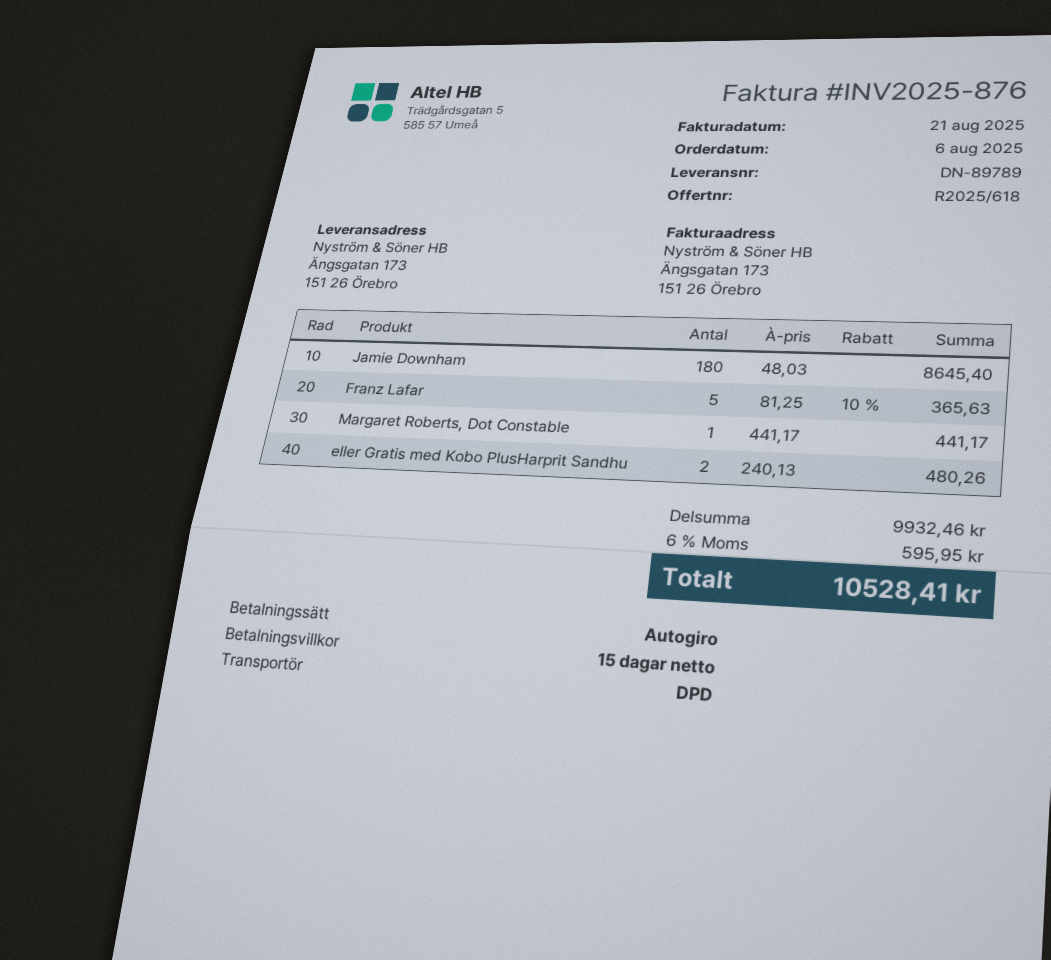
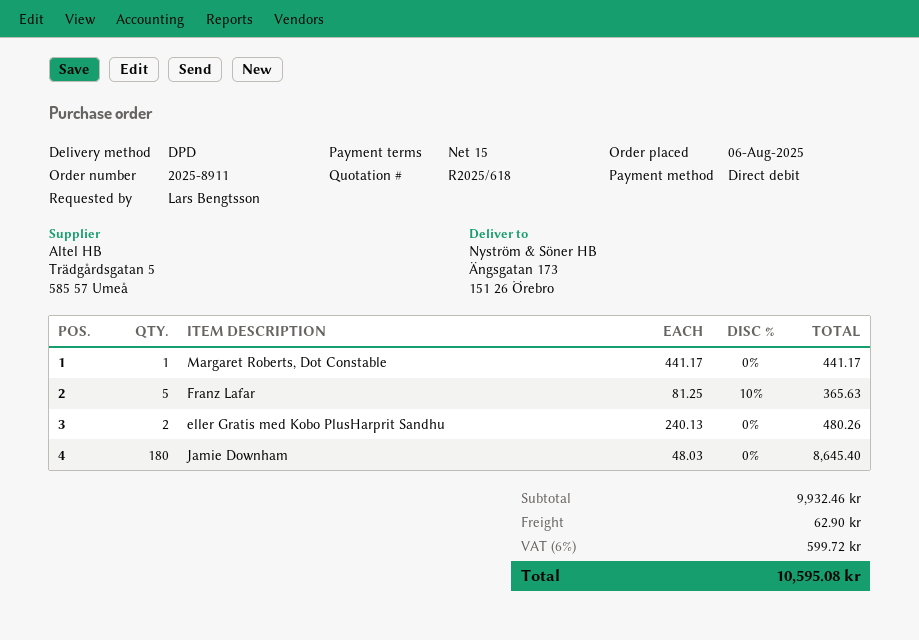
shipping: none -> 62.90
tax: 6% = 595.95 -> 6% = 599.72
total: 10528.41 -> 10595.08

